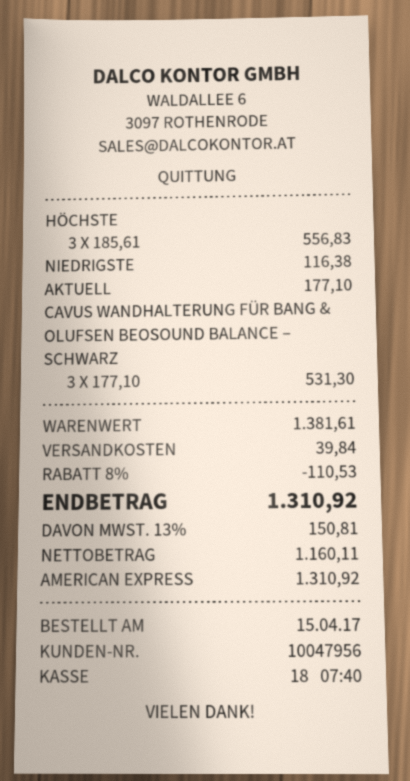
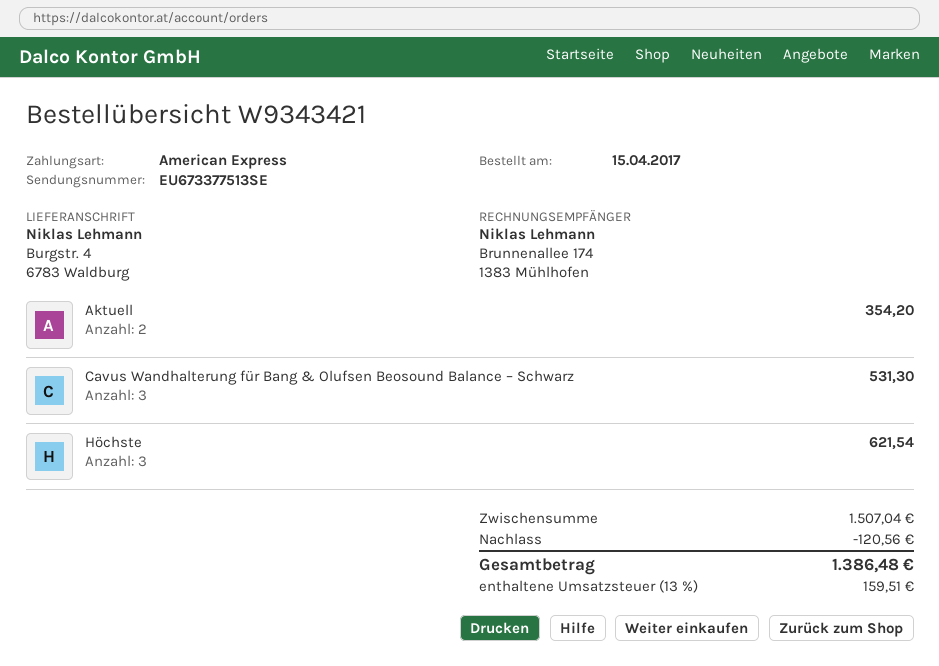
HÖCHSTE: 3 for 556.83 -> 3 for 621.54
NIEDRIGSTE: 1 for 116.38 -> none
AKTUELL: 1 for 177.10 -> 2 for 354.20
subtotal: 1381.61 -> 1507.04
discount: 110.53 -> 120.56
shipping: 39.84 -> none
tax: 13% = 150.81 -> 13% = 159.51
total: 1310.92 -> 1386.48

